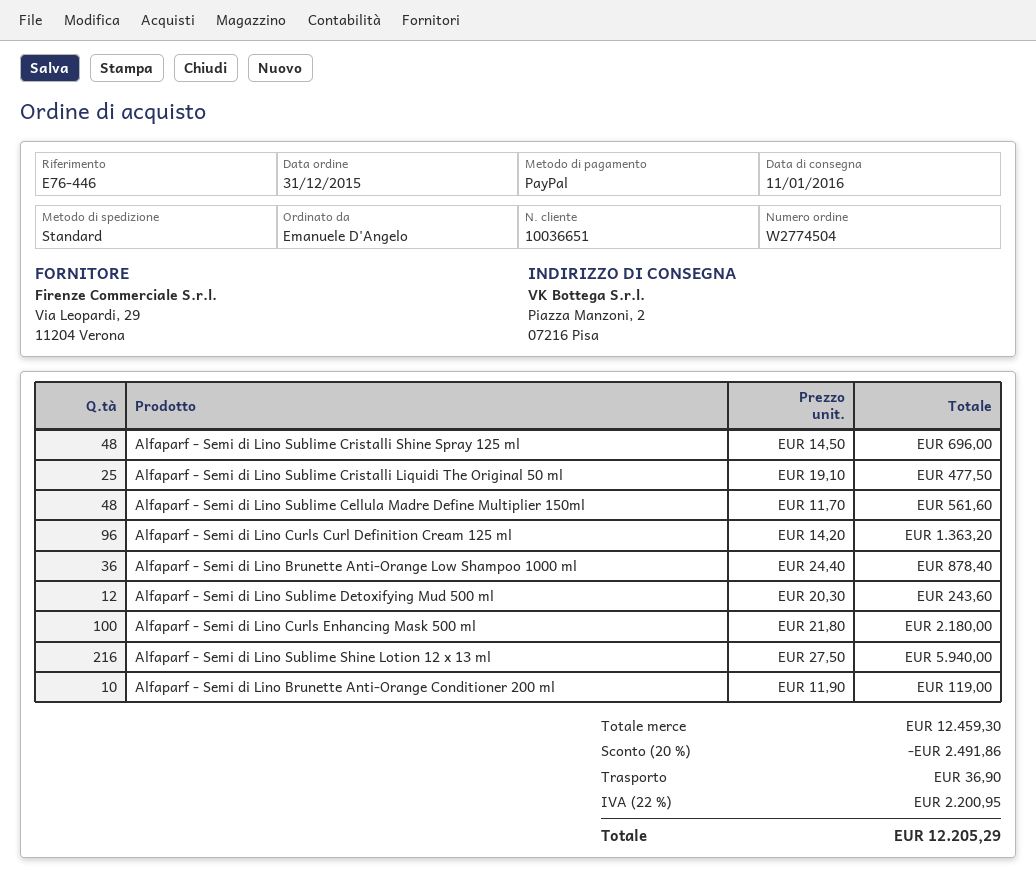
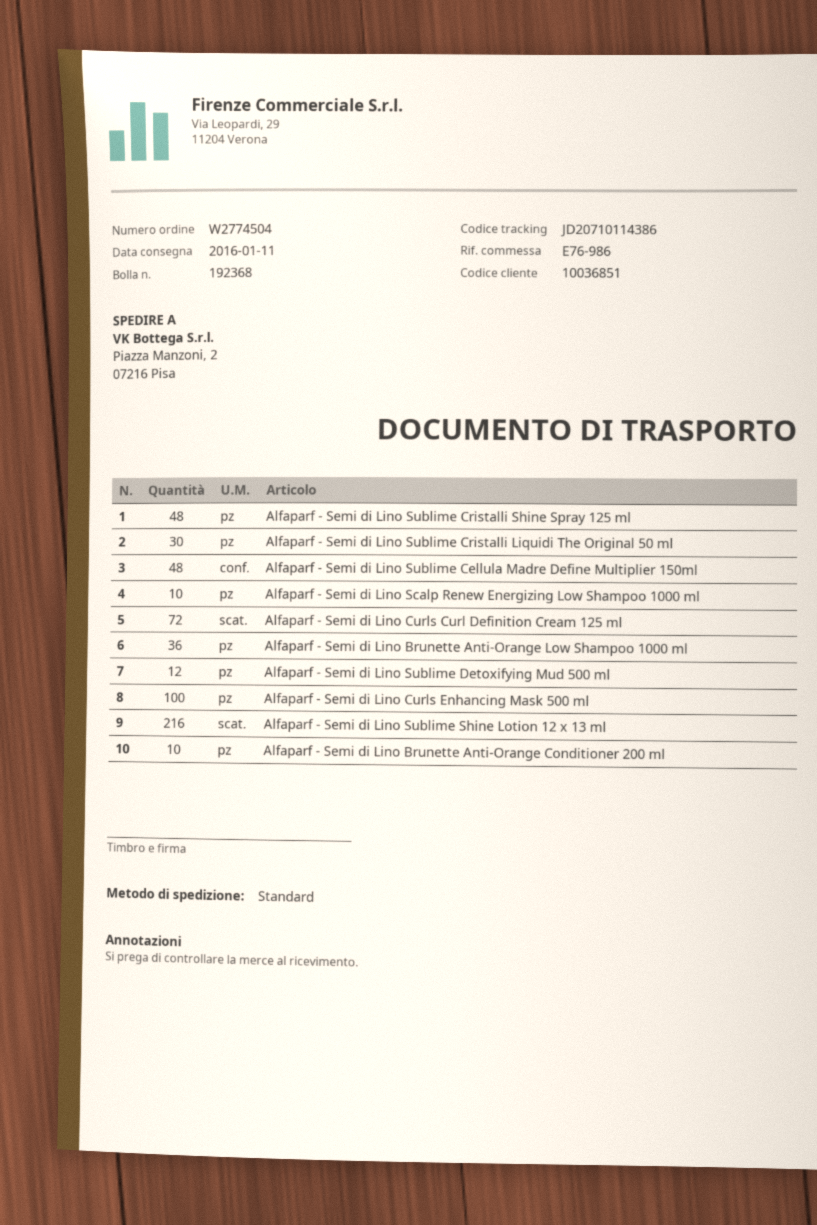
customer number: 10036651 -> 10036851
reference: E76-446 -> E76-986
Alfaparf - Semi di Lino Sublime Cristalli Liquidi The Original 50 ml: 25 -> 30
Alfaparf - Semi di Lino Curls Curl Definition Cream 125 ml: 96 -> 72
Alfaparf - Semi di Lino Scalp Renew Energizing Low Shampoo 1000 ml: none -> 10

